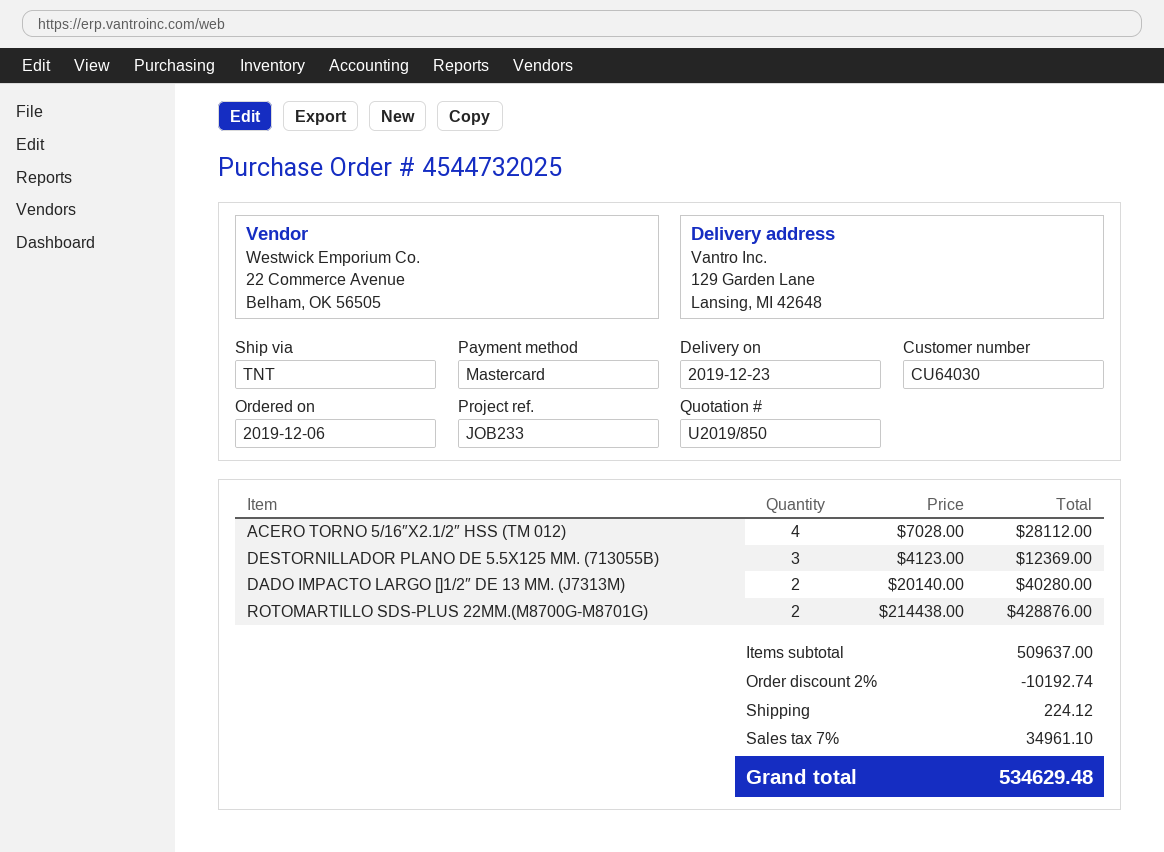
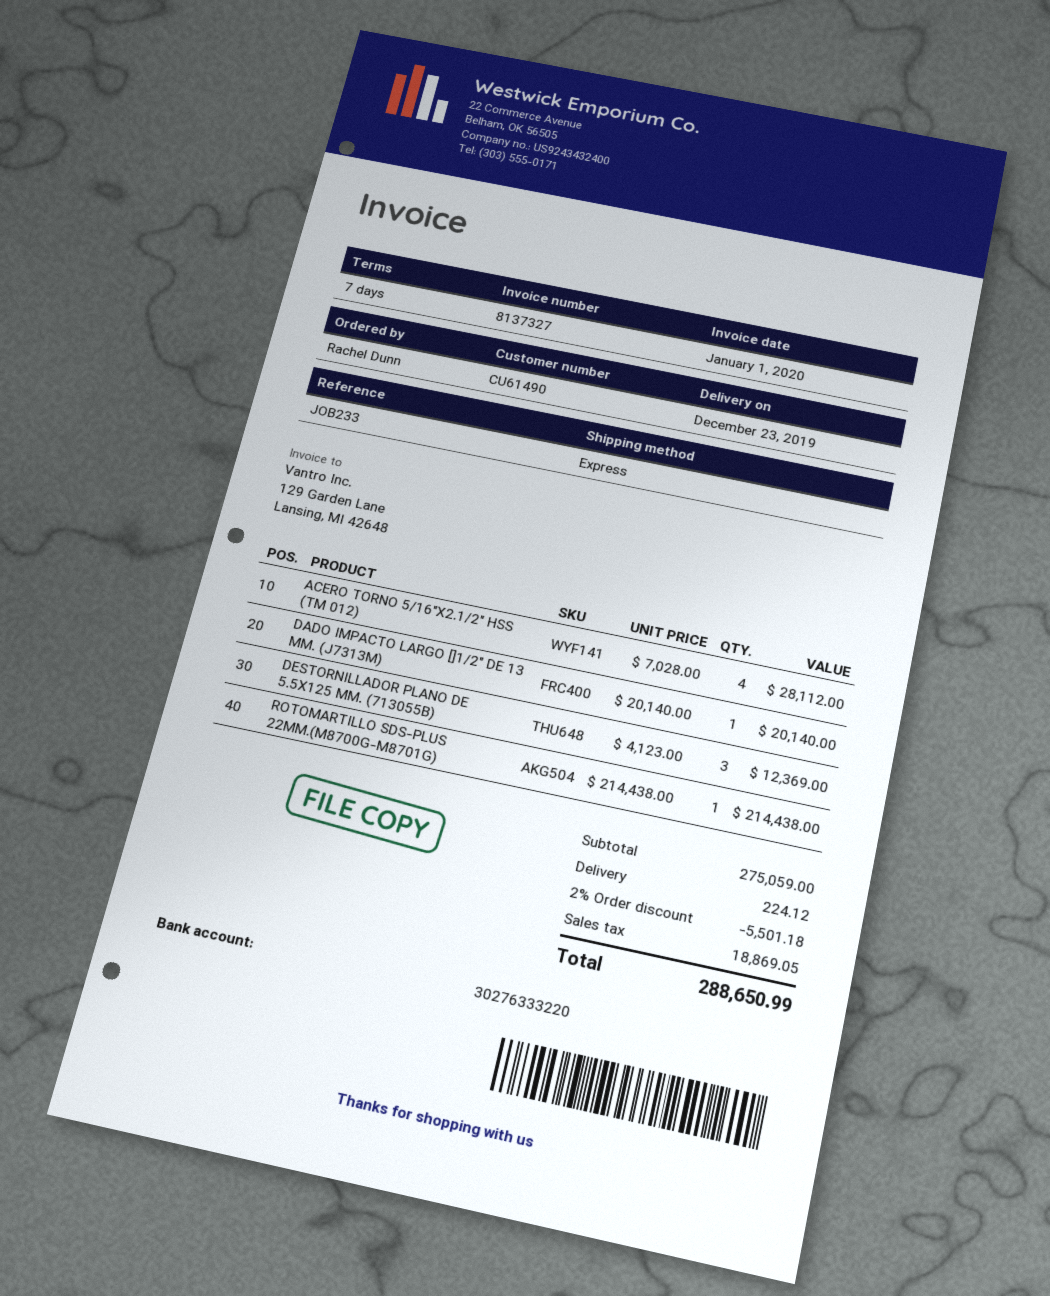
customer number: CU64030 -> CU61490
shipping method: TNT -> express
DADO IMPACTO LARGO []1/2″ DE 13 MM. (J7313M): 2 x 20140.00 = 40280.00 -> 1 x 20140.00 = 20140.00
ROTOMARTILLO SDS-PLUS 22MM.(M8700G-M8701G): 2 x 214438.00 = 428876.00 -> 1 x 214438.00 = 214438.00
subtotal: 509637.00 -> 275059.00
discount: 2% = 10192.74 -> 2% = 5501.18
tax: 34961.10 -> 18869.05
total: 534629.48 -> 288650.99

